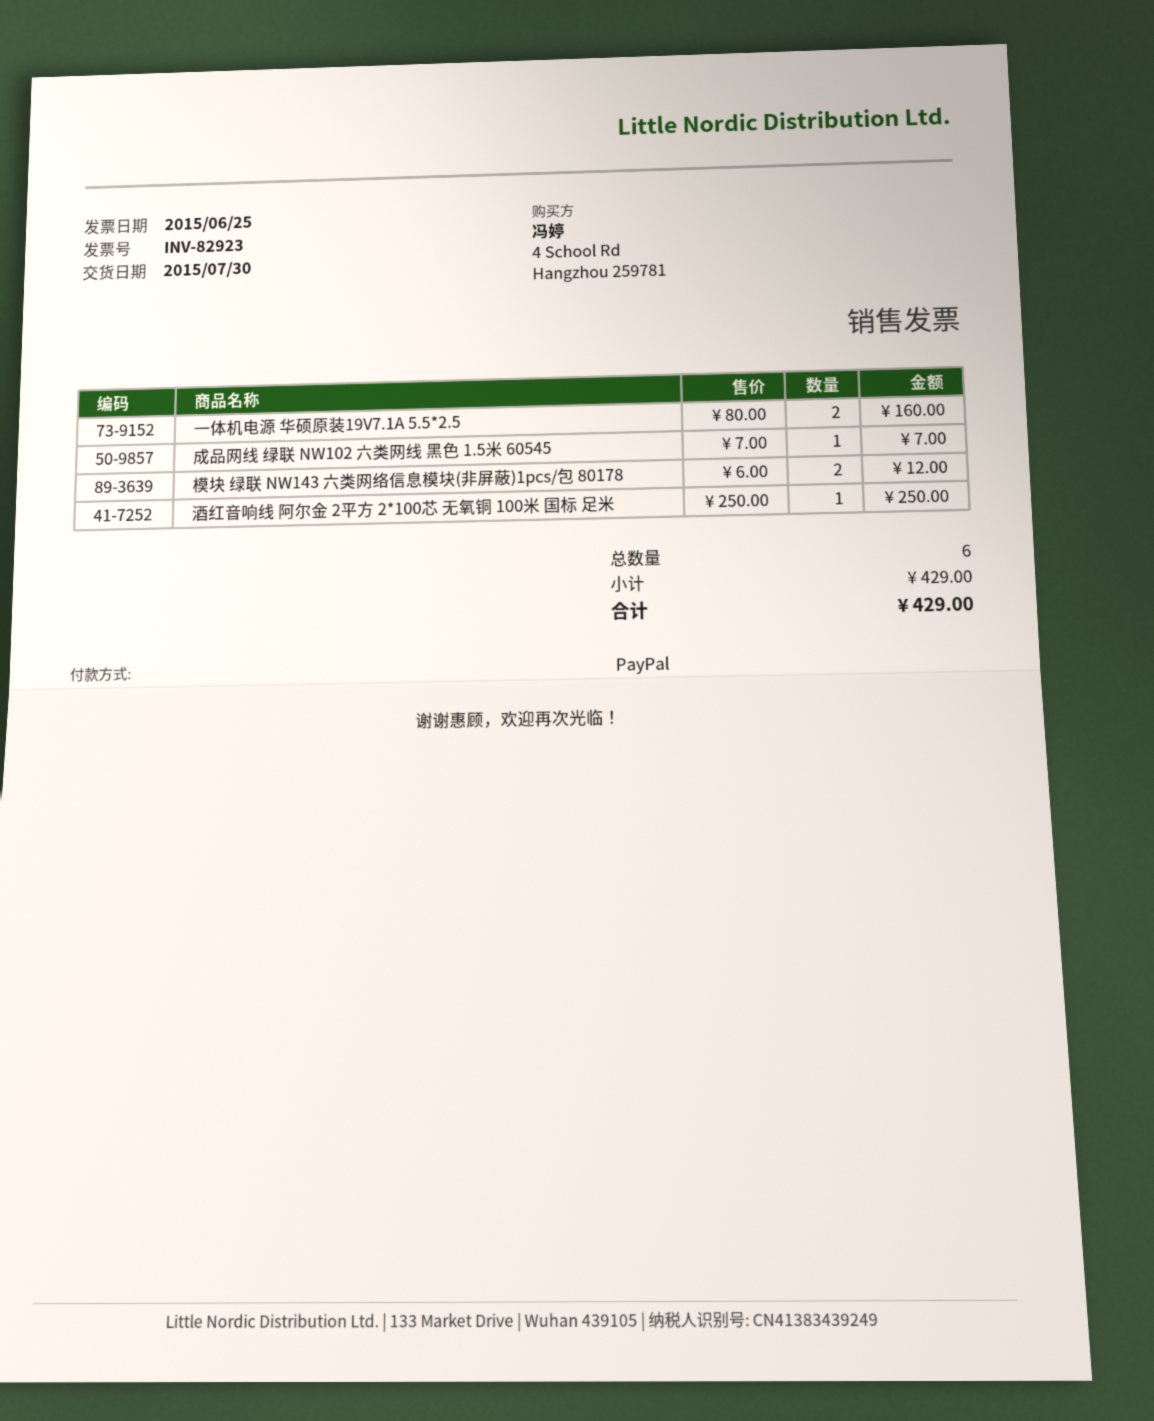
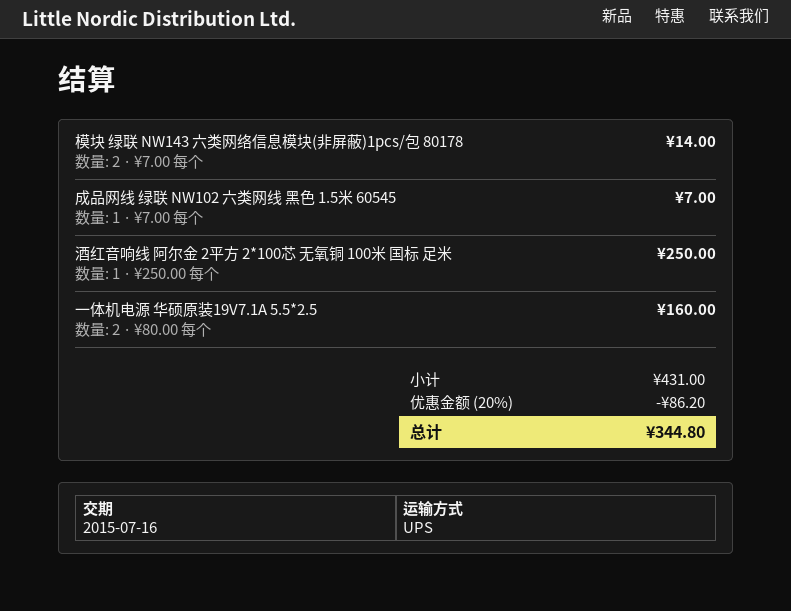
delivery date: 2015-07-30 -> 2015-07-16
模块 绿联 NW143 六类网络信息模块(非屏蔽)1pcs/包 80178: 2 x 6.00 = 12.00 -> 2 x 7.00 = 14.00
subtotal: 429.00 -> 431.00
discount: none -> 20% = 86.20
total: 429.00 -> 344.80

